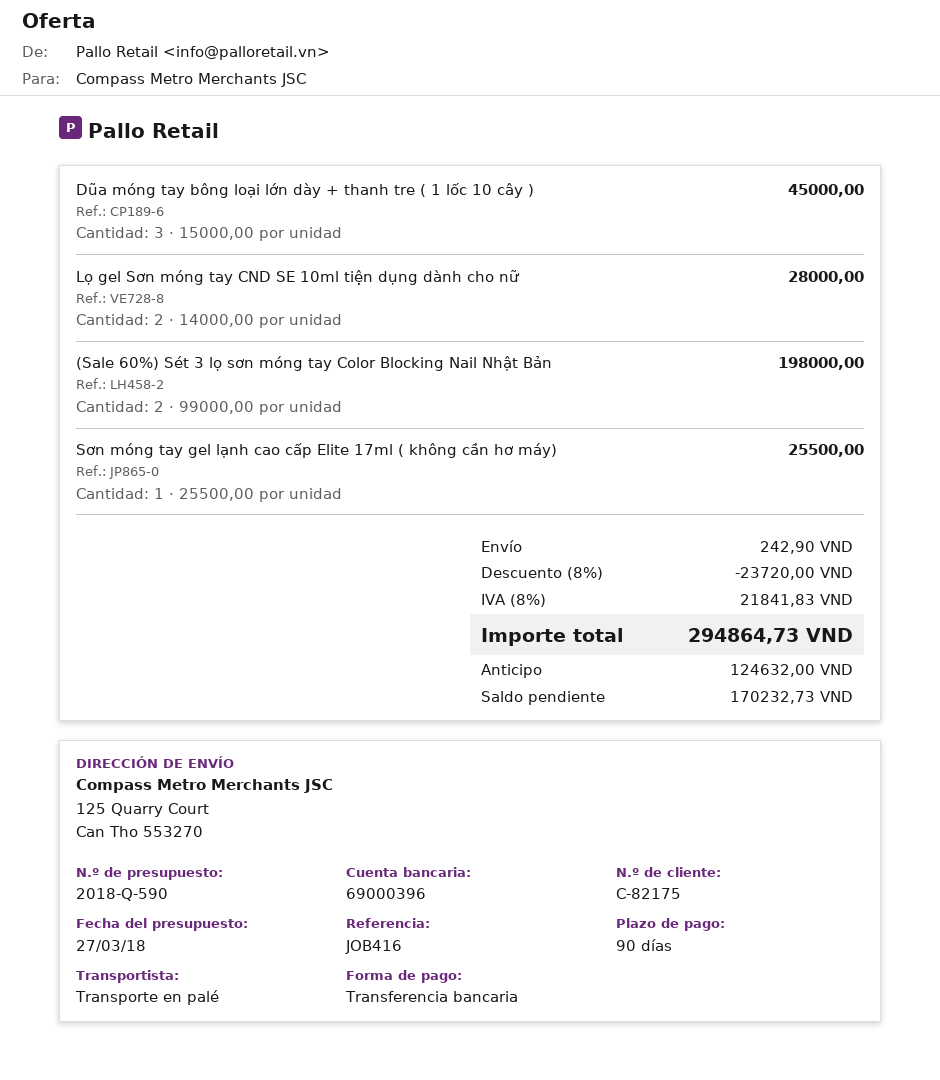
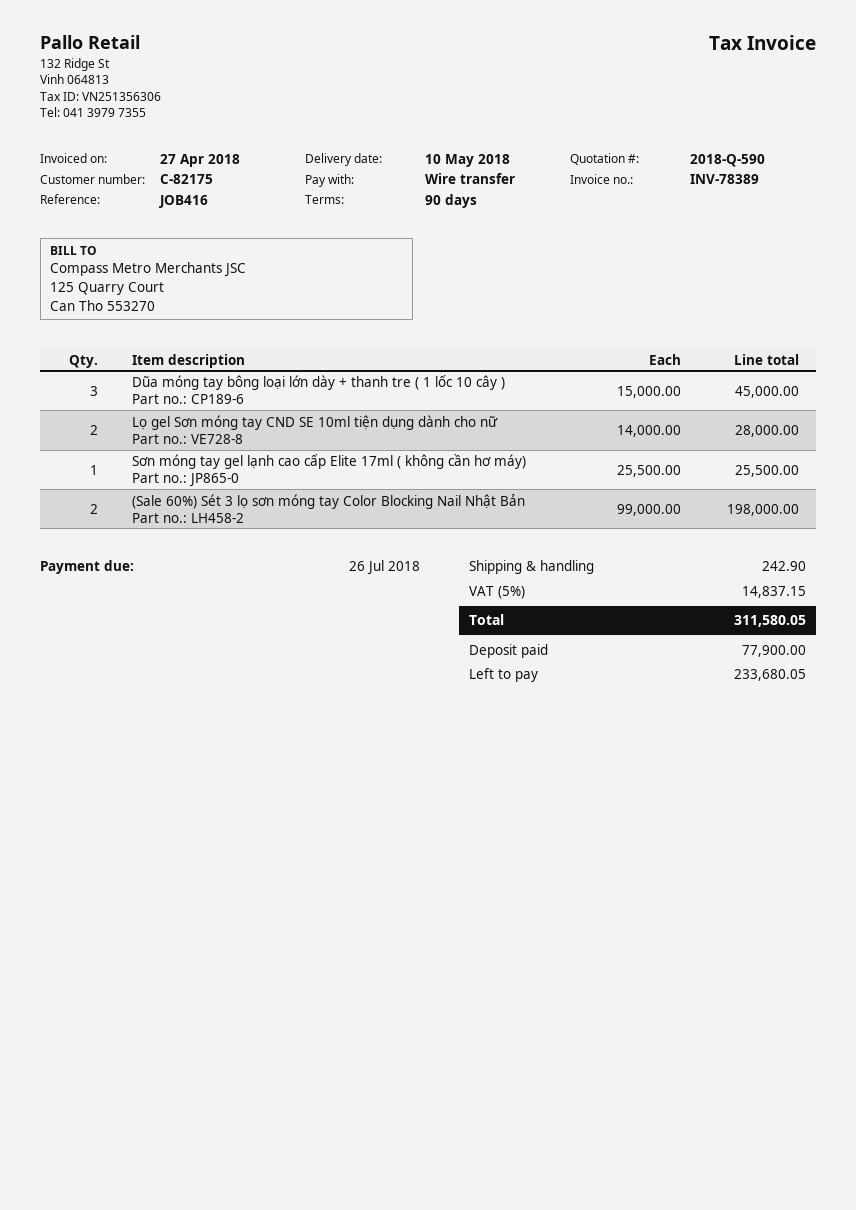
discount: 8% = 23720.00 -> none
tax: 8% = 21841.83 -> 5% = 14837.15
total: 294864.73 -> 311580.05
deposit: 124632.00 -> 77900.00
balance: 170232.73 -> 233680.05

